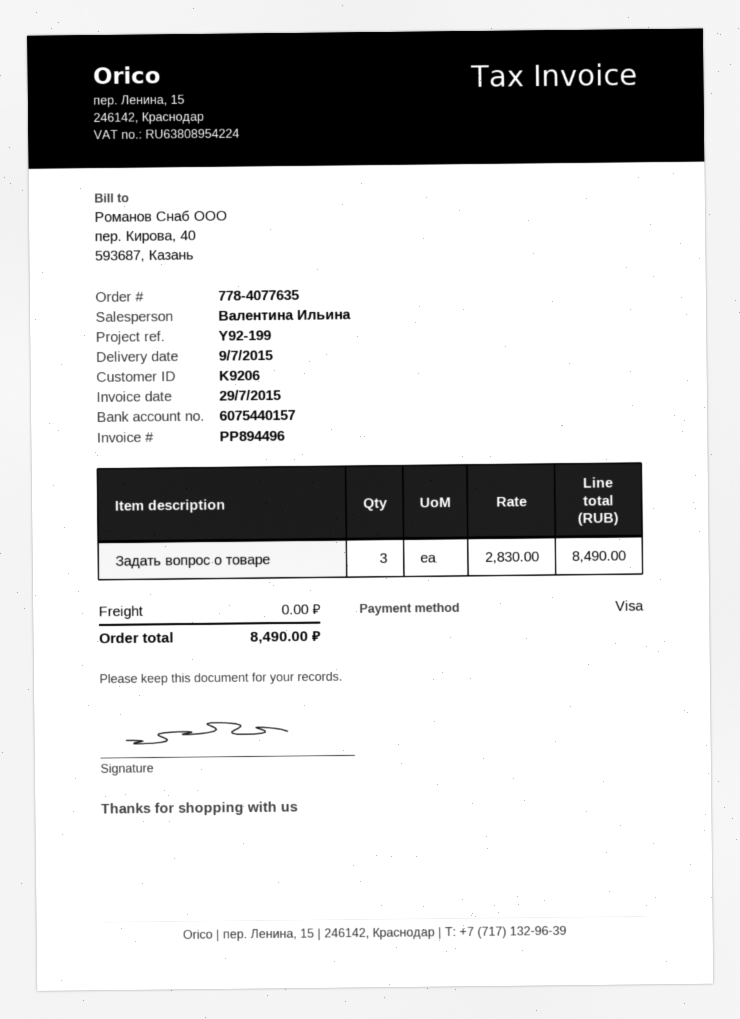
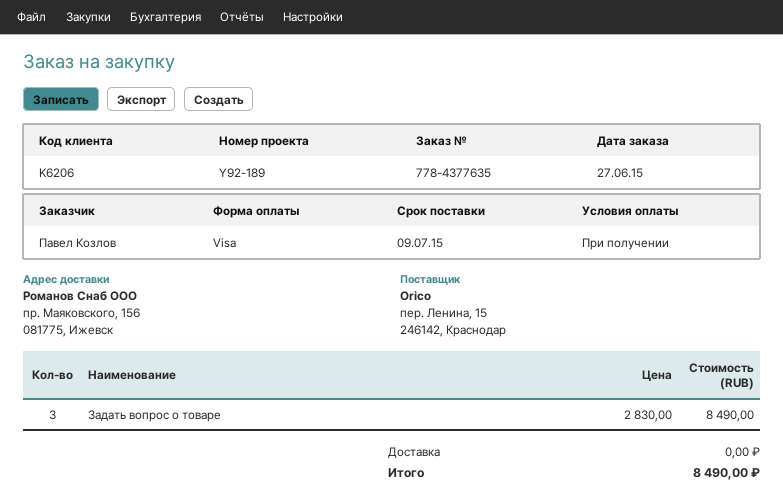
order number: 778-4077635 -> 778-4377635
customer number: K9206 -> K6206
reference: Y92-199 -> Y92-189

